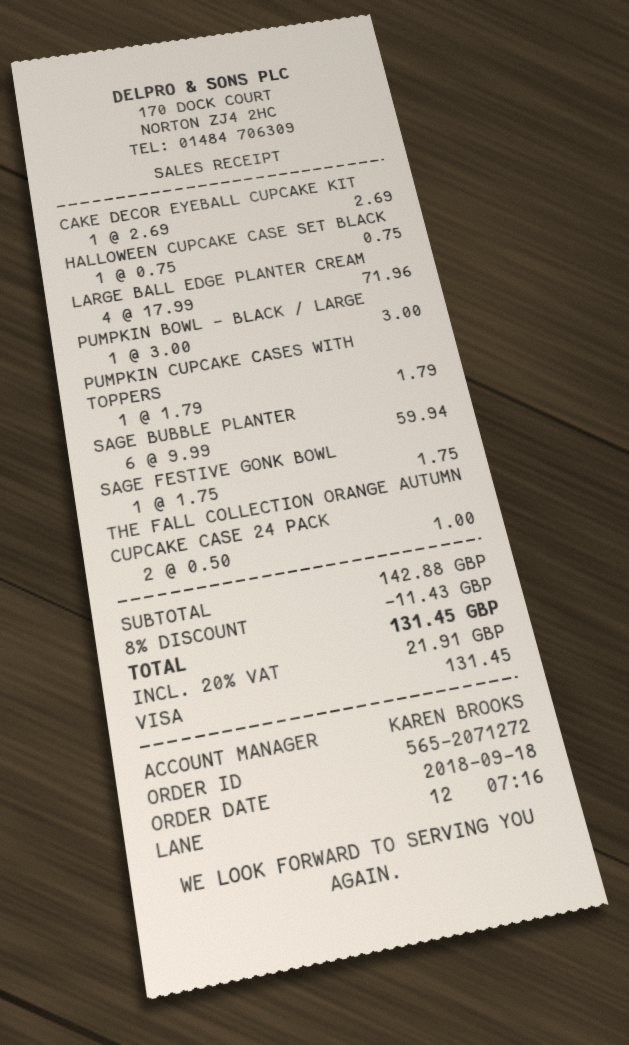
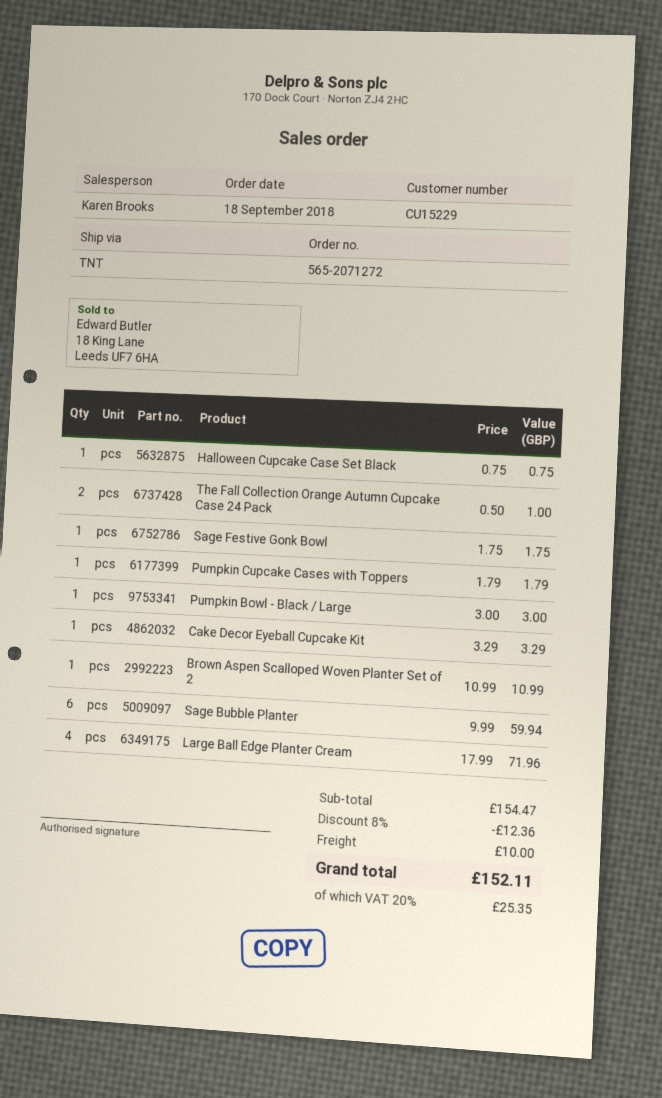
CAKE DECOR EYEBALL CUPCAKE KIT: 1 x 2.69 = 2.69 -> 1 x 3.29 = 3.29
Brown Aspen Scalloped Woven Planter Set of 2: none -> 1 x 10.99 = 10.99
subtotal: 142.88 -> 154.47
discount: 8% = 11.43 -> 8% = 12.36
shipping: none -> 10.00
tax: 20% = 21.91 -> 20% = 25.35
total: 131.45 -> 152.11

